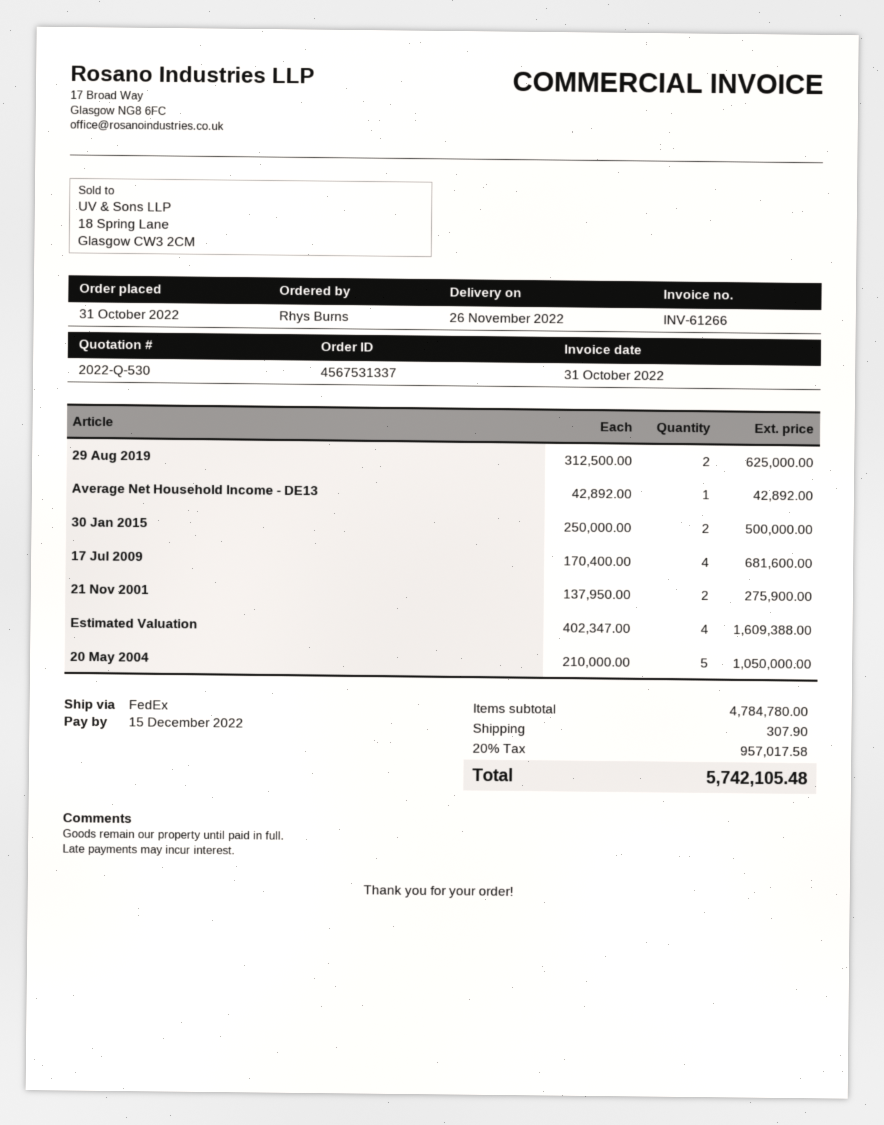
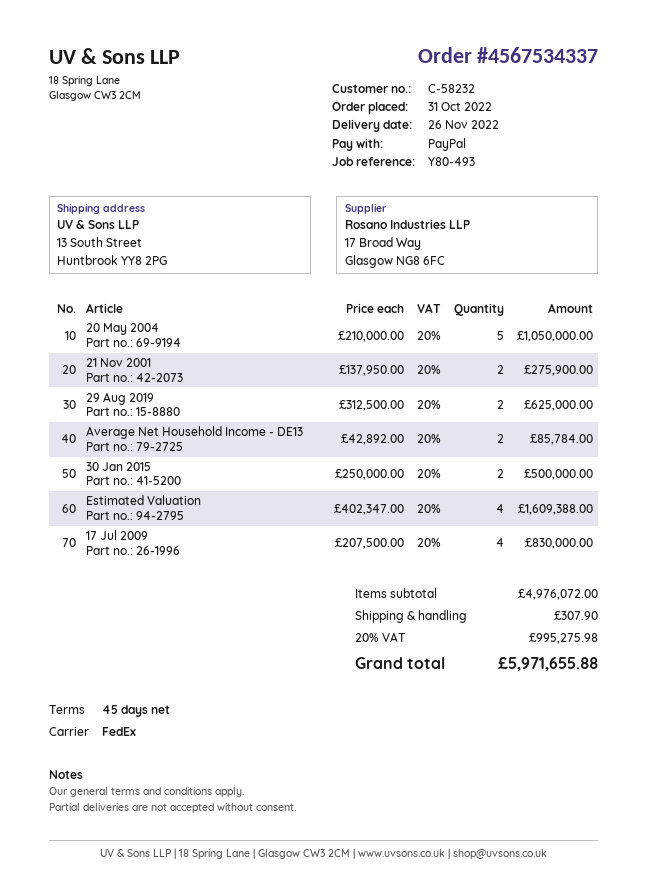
order number: 4567531337 -> 4567534337
Average Net Household Income - DE13: 1 x 42892.00 = 42892.00 -> 2 x 42892.00 = 85784.00
17 Jul 2009: 4 x 170400.00 = 681600.00 -> 4 x 207500.00 = 830000.00
subtotal: 4784780.00 -> 4976072.00
tax: 20% = 957017.58 -> 20% = 995275.98
total: 5742105.48 -> 5971655.88

